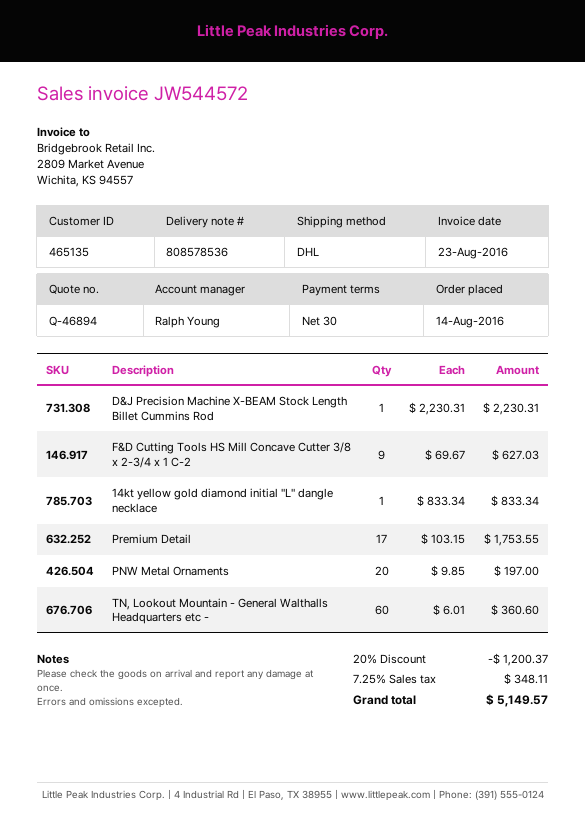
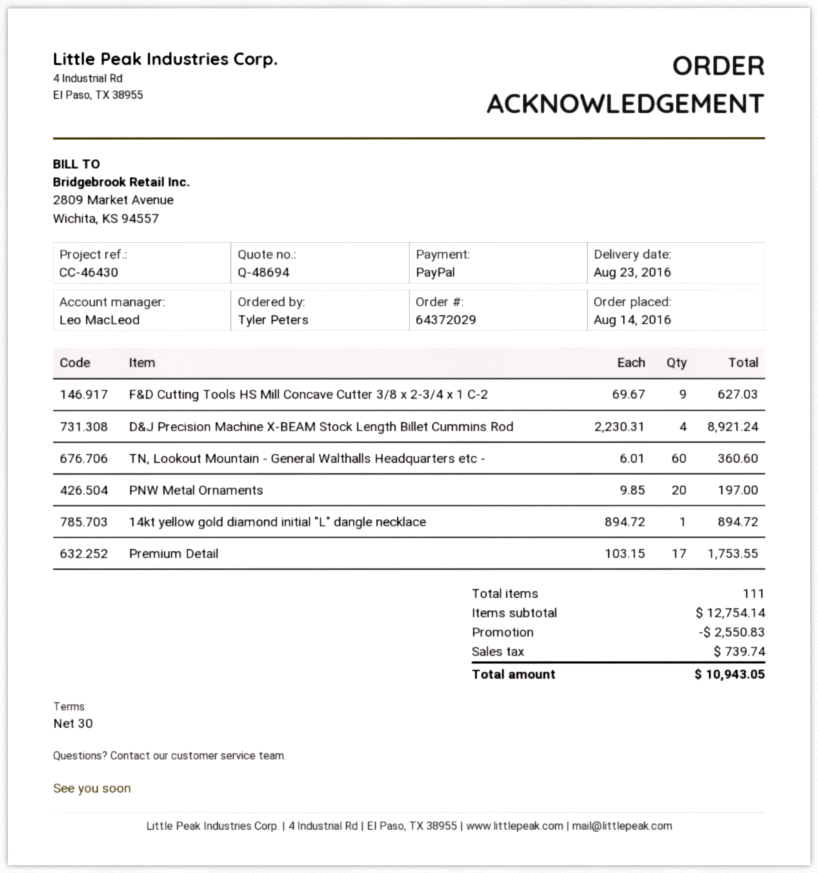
quote number: Q-46894 -> Q-48694
sales rep: Ralph Young -> Leo MacLeod
D&J Precision Machine X-BEAM Stock Length Billet Cummins Rod: 1 x 2230.31 = 2230.31 -> 4 x 2230.31 = 8921.24
14kt yellow gold diamond initial "L" dangle necklace: 1 x 833.34 = 833.34 -> 1 x 894.72 = 894.72
discount: 1200.37 -> 2550.83
tax: 348.11 -> 739.74
total: 5149.57 -> 10943.05

